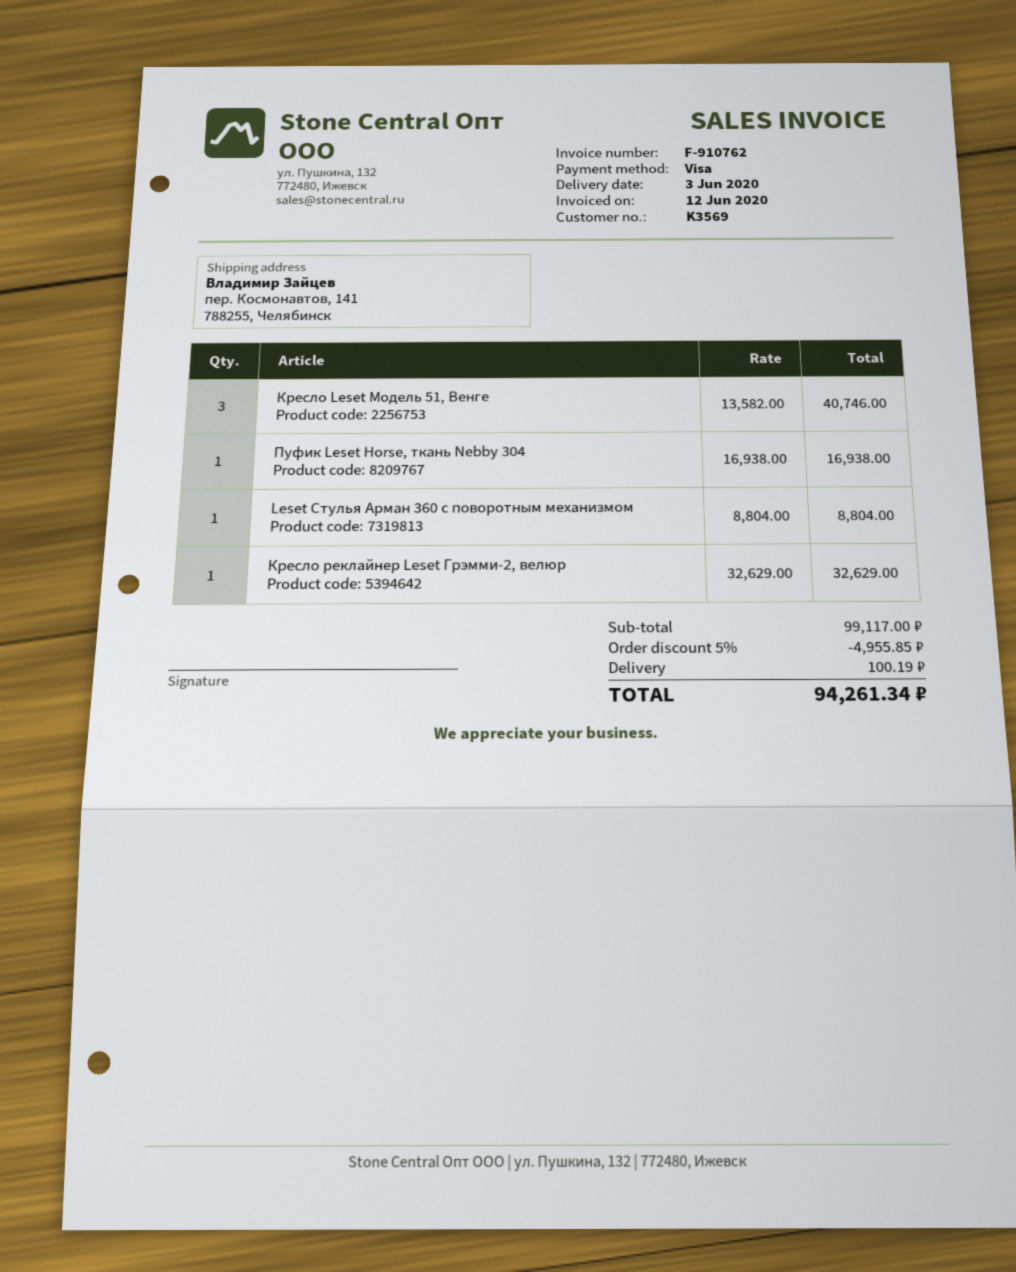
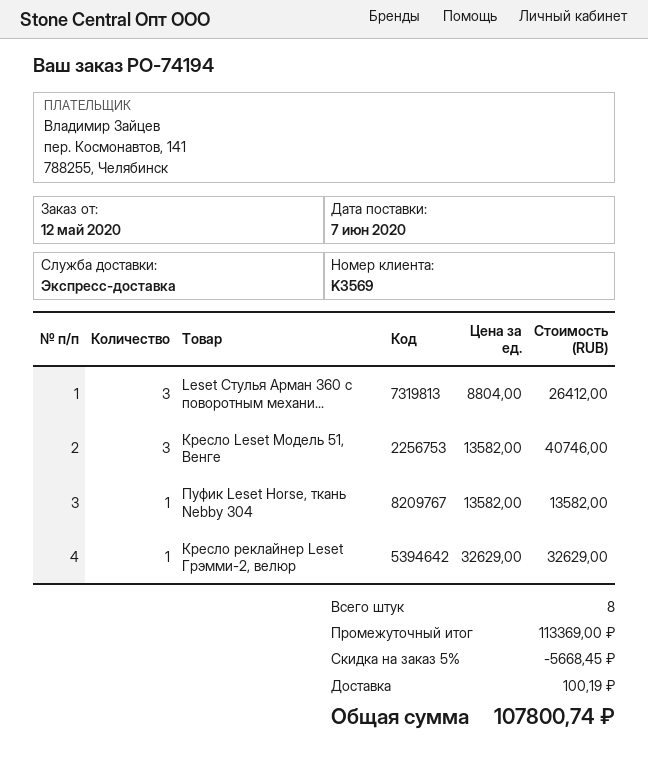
delivery date: 2020-06-03 -> 2020-06-07
Пуфик Leset Horse, ткань Nebby 304: 1 x 16938.00 = 16938.00 -> 1 x 13582.00 = 13582.00
Leset Стулья Арман 360 с поворотным механизмом: 1 x 8804.00 = 8804.00 -> 3 x 8804.00 = 26412.00
subtotal: 99117.00 -> 113369.00
discount: 5% = 4955.85 -> 5% = 5668.45
total: 94261.34 -> 107800.74

